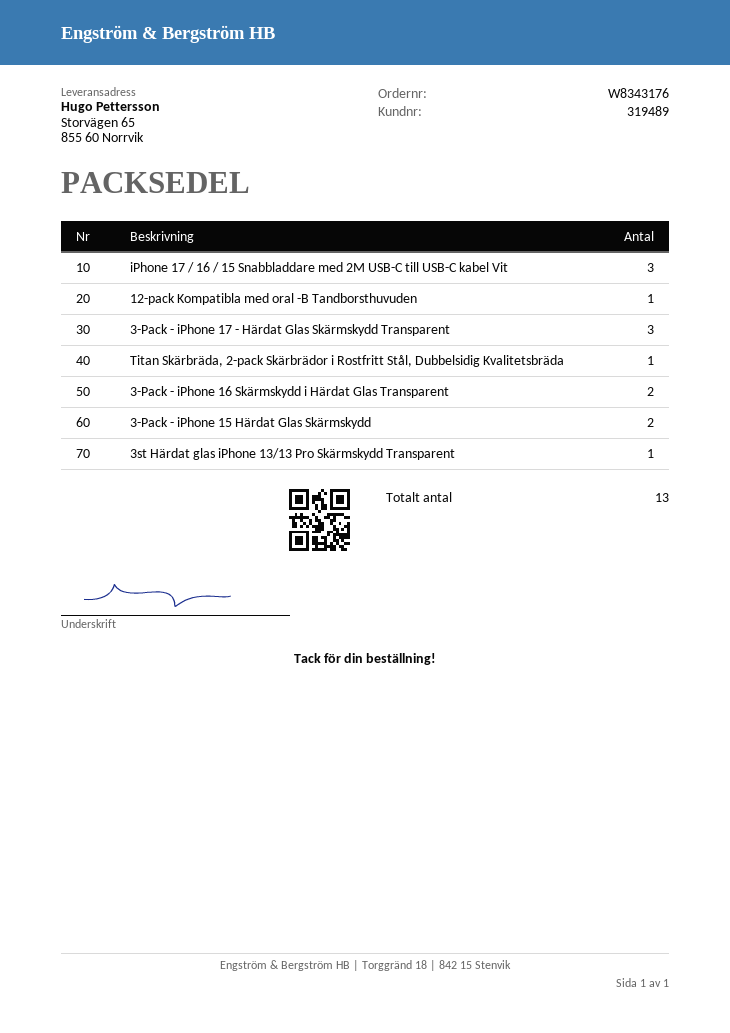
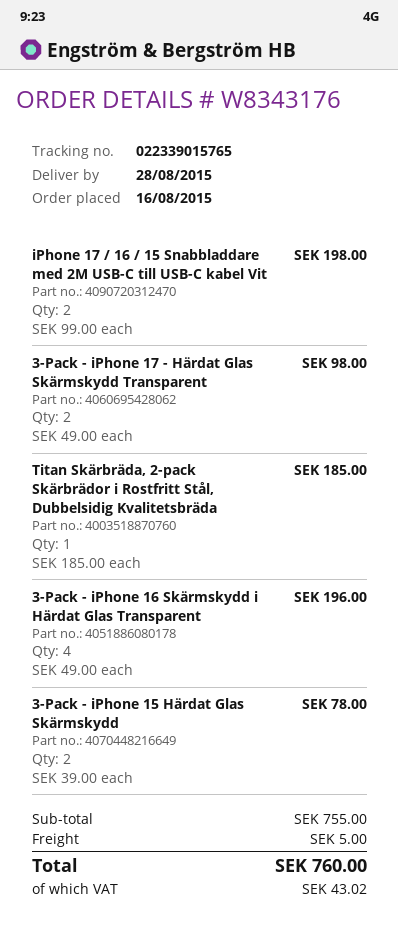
iPhone 17 / 16 / 15 Snabbladdare med 2M USB-C till USB-C kabel Vit: 3 -> 2
12-pack Kompatibla med oral -B Tandborsthuvuden: 1 -> none
3-Pack - iPhone 17 - Härdat Glas Skärmskydd Transparent: 3 -> 2
3-Pack - iPhone 16 Skärmskydd i Härdat Glas Transparent: 2 -> 4
3st Härdat glas iPhone 13/13 Pro Skärmskydd Transparent: 1 -> none

